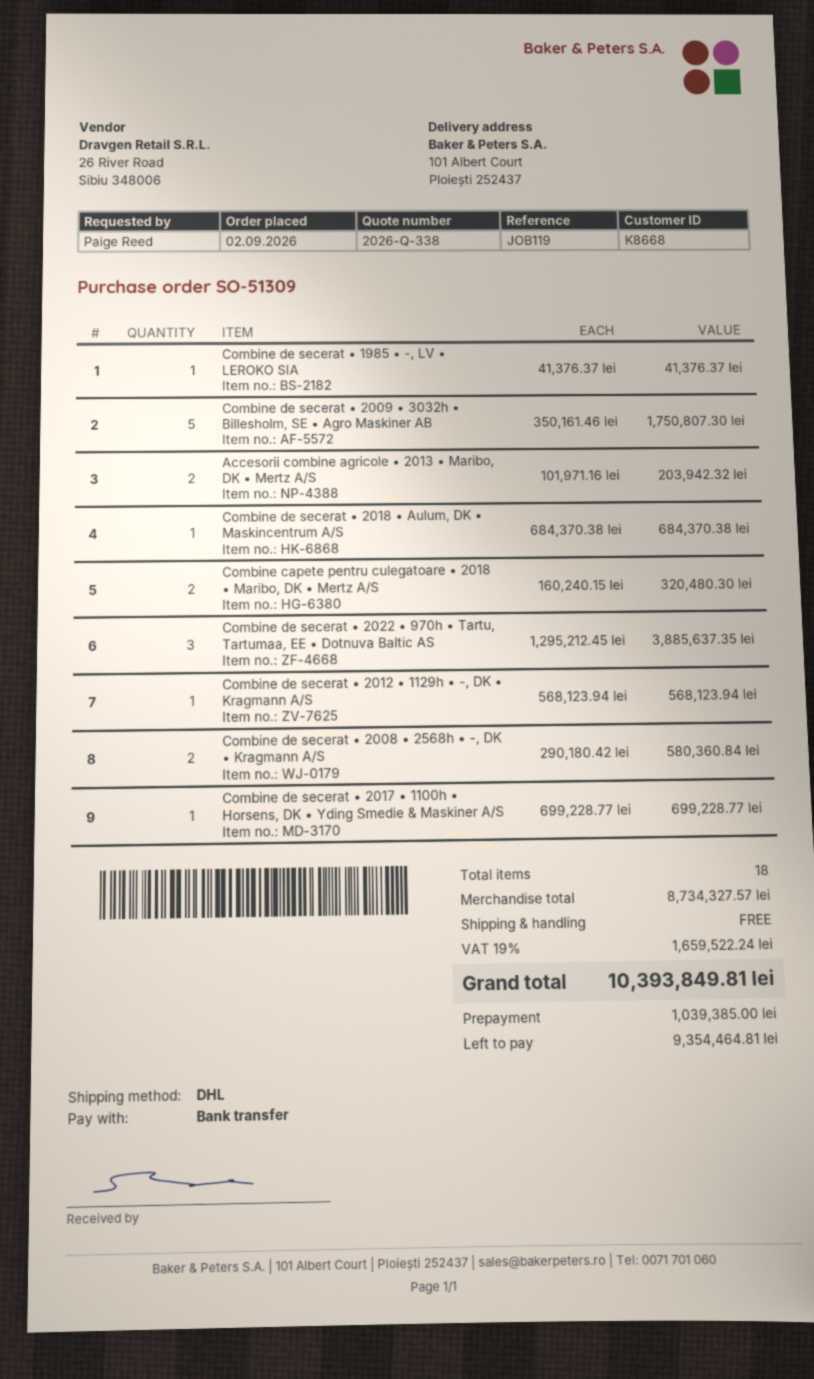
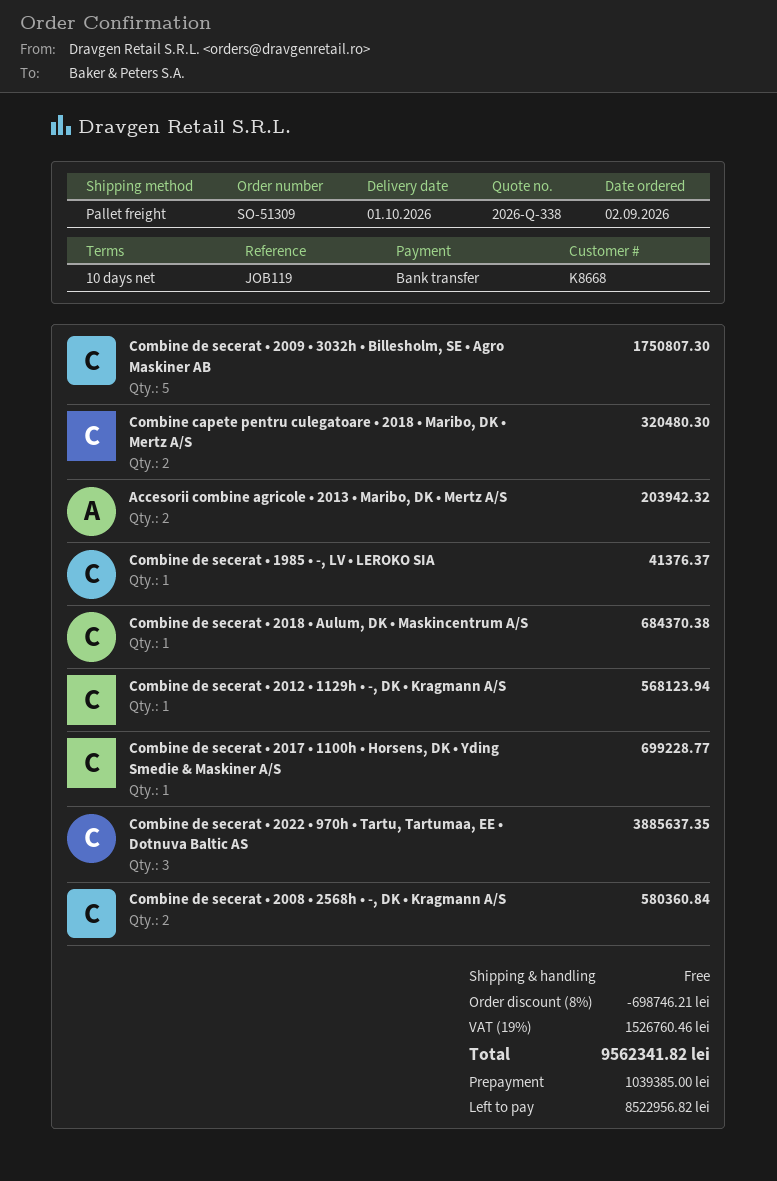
shipping method: DHL -> pallet freight
discount: none -> 8% = 698746.21
tax: 19% = 1659522.24 -> 19% = 1526760.46
total: 10393849.81 -> 9562341.82
balance: 9354464.81 -> 8522956.82

